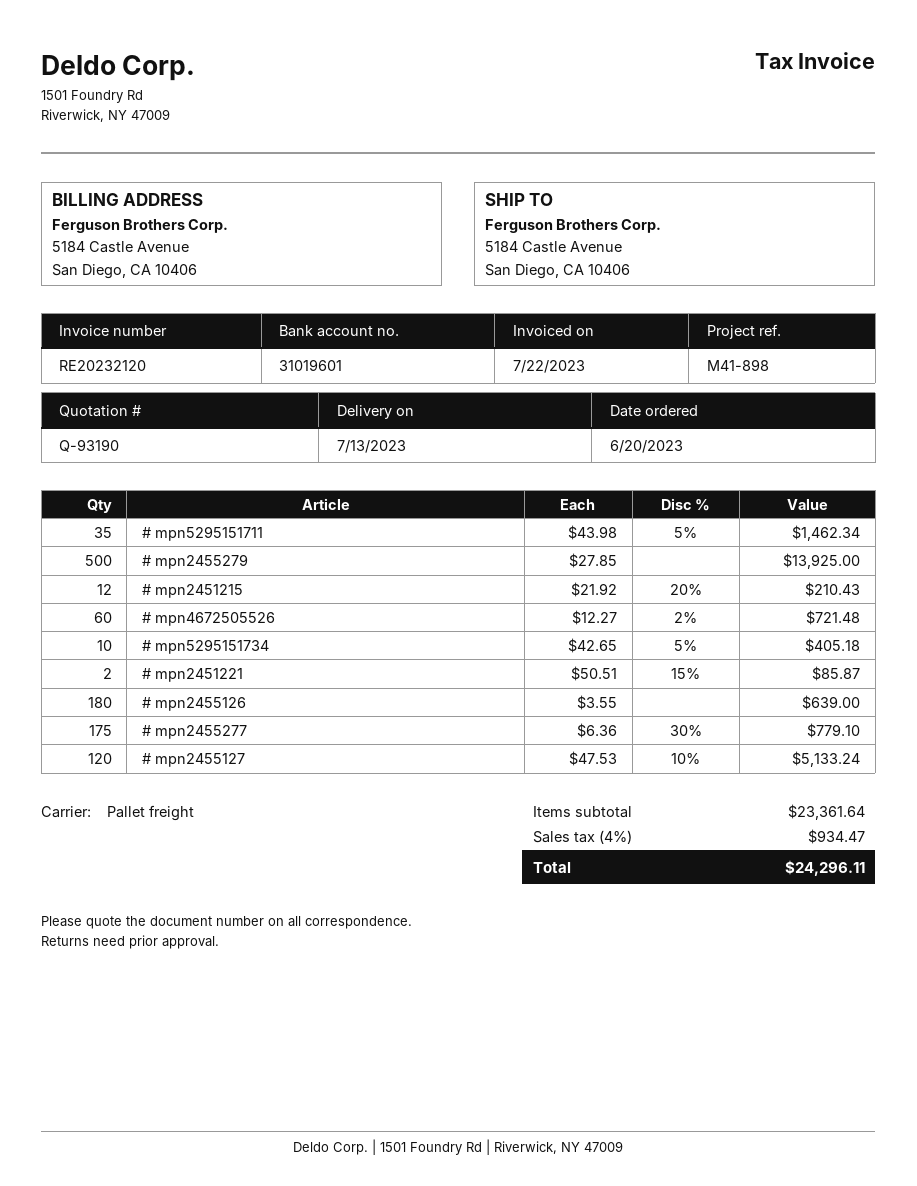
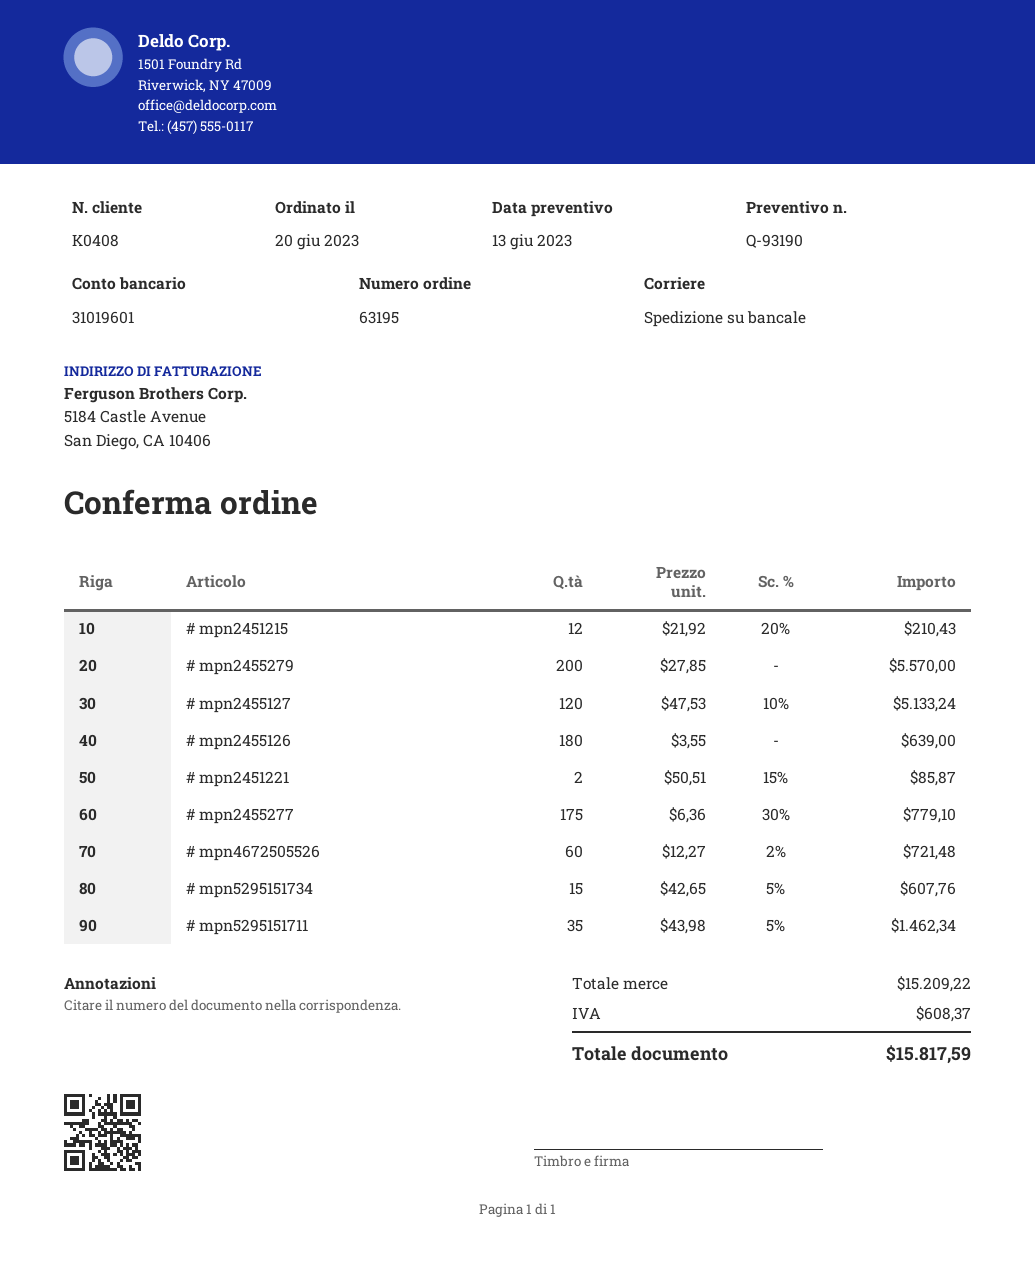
# mpn2455279: 500 x 27.85 = 13925.00 -> 200 x 27.85 = 5570.00
# mpn5295151734: 10 x 42.65 - 5% = 405.18 -> 15 x 42.65 - 5% = 607.76
subtotal: 23361.64 -> 15209.22
tax: 934.47 -> 608.37
total: 24296.11 -> 15817.59

